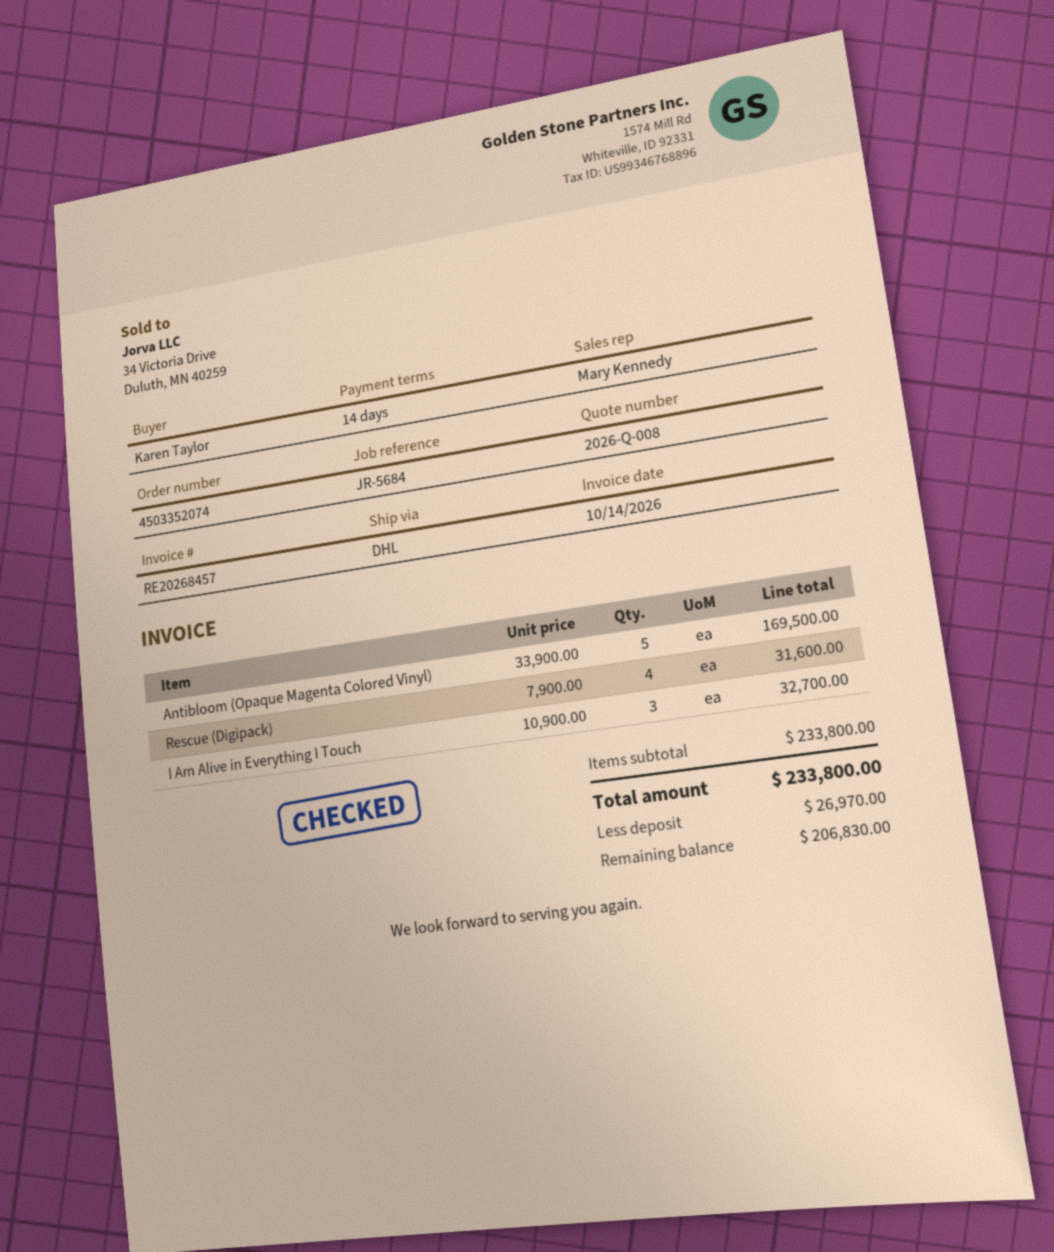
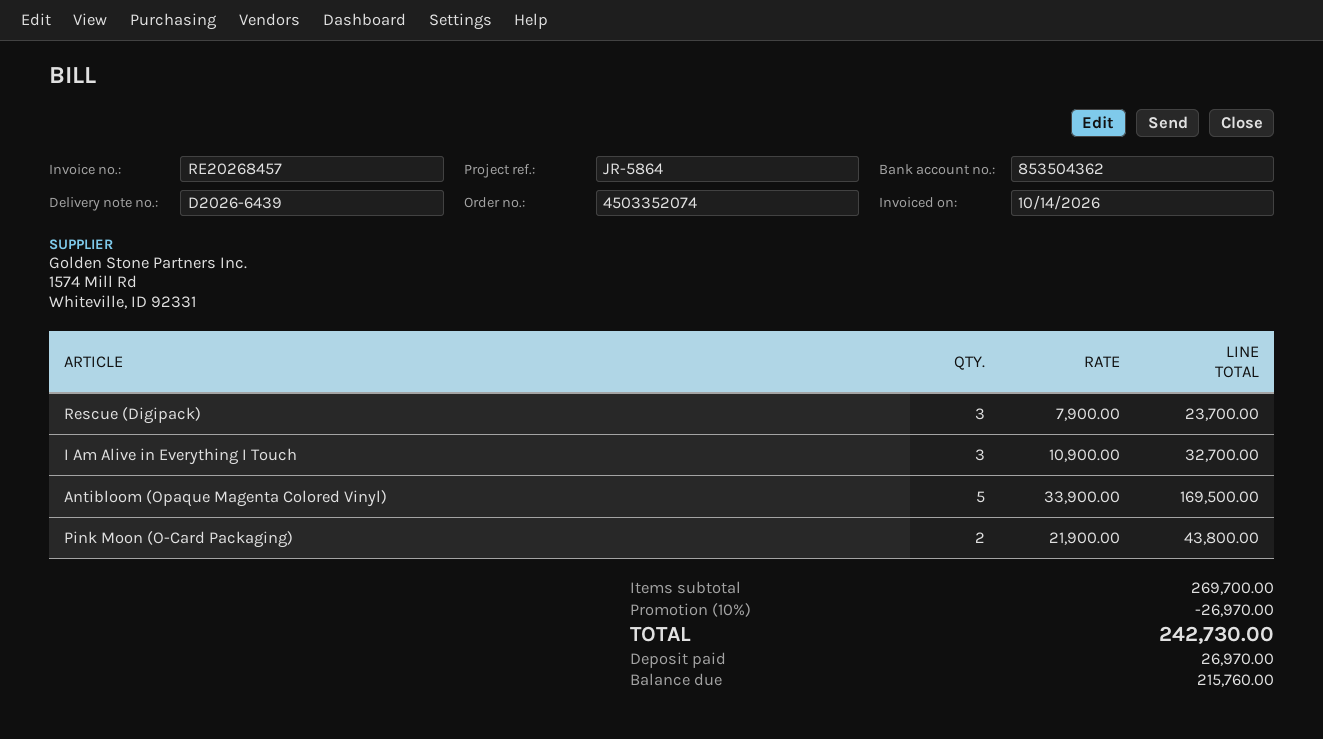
reference: JR-5684 -> JR-5864
Rescue (Digipack): 4 x 7900.00 = 31600.00 -> 3 x 7900.00 = 23700.00
Pink Moon (O-Card Packaging): none -> 2 x 21900.00 = 43800.00
subtotal: 233800.00 -> 269700.00
discount: none -> 10% = 26970.00
total: 233800.00 -> 242730.00
balance: 206830.00 -> 215760.00

